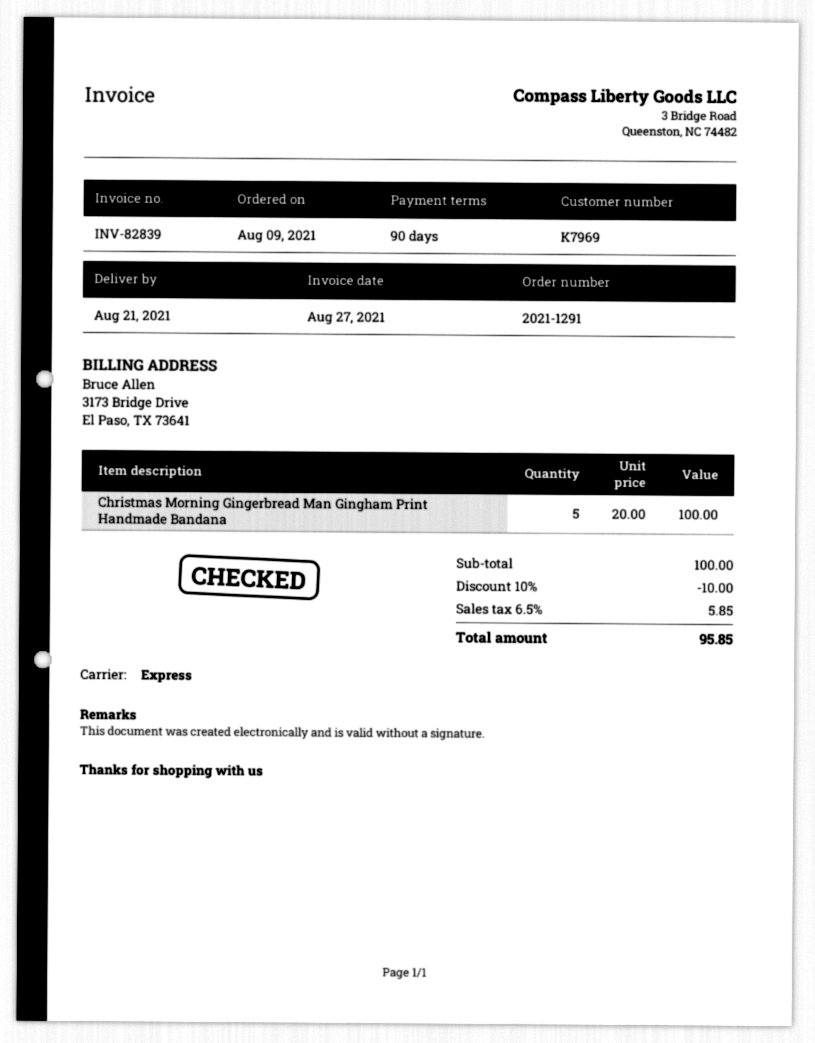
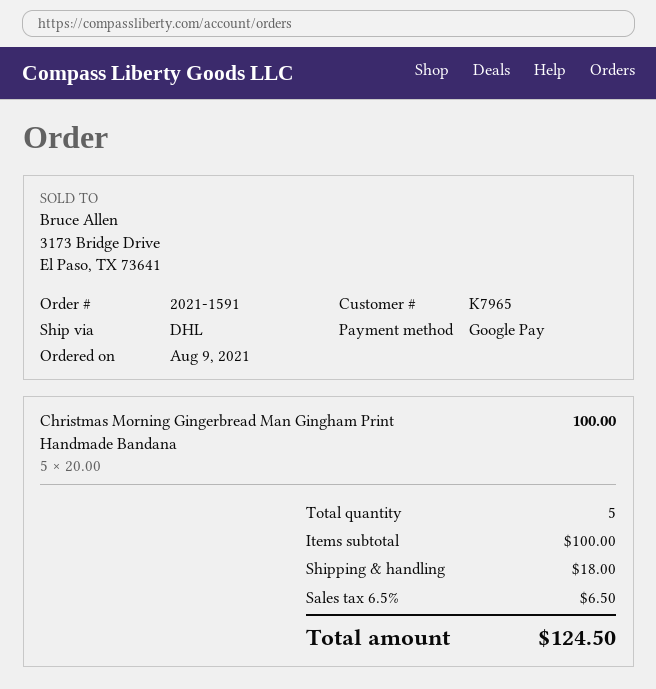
order number: 2021-1291 -> 2021-1591
customer number: K7969 -> K7965
shipping method: express -> DHL
discount: 10% = 10.00 -> none
shipping: none -> 18.00
tax: 6.5% = 5.85 -> 6.5% = 6.50
total: 95.85 -> 124.50

